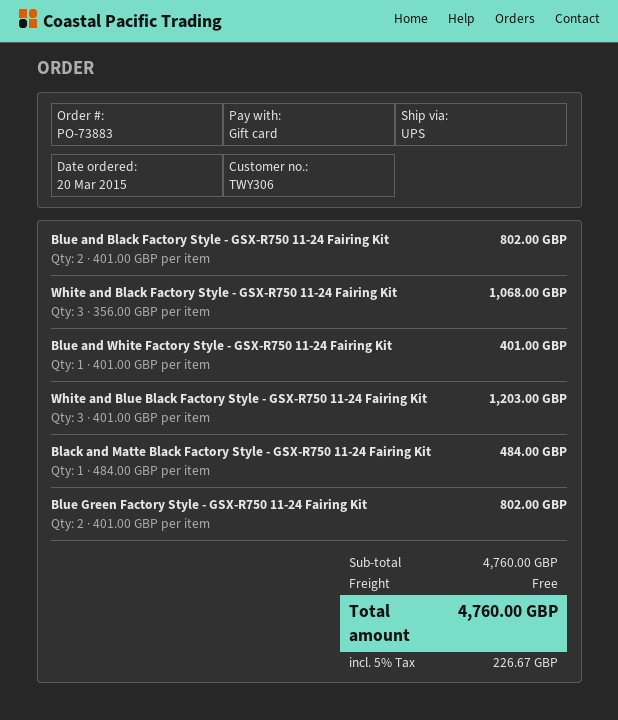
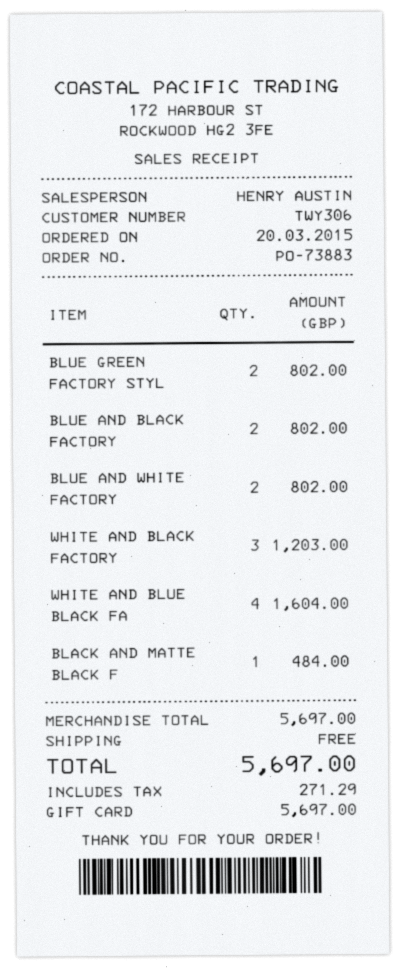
White and Black Factory Style - GSX-R750 11-24 Fairing Kit: 3 for 1068.00 -> 3 for 1203.00
Blue and White Factory Style - GSX-R750 11-24 Fairing Kit: 1 for 401.00 -> 2 for 802.00
White and Blue Black Factory Style - GSX-R750 11-24 Fairing Kit: 3 for 1203.00 -> 4 for 1604.00
subtotal: 4760.00 -> 5697.00
tax: 226.67 -> 271.29
total: 4760.00 -> 5697.00

